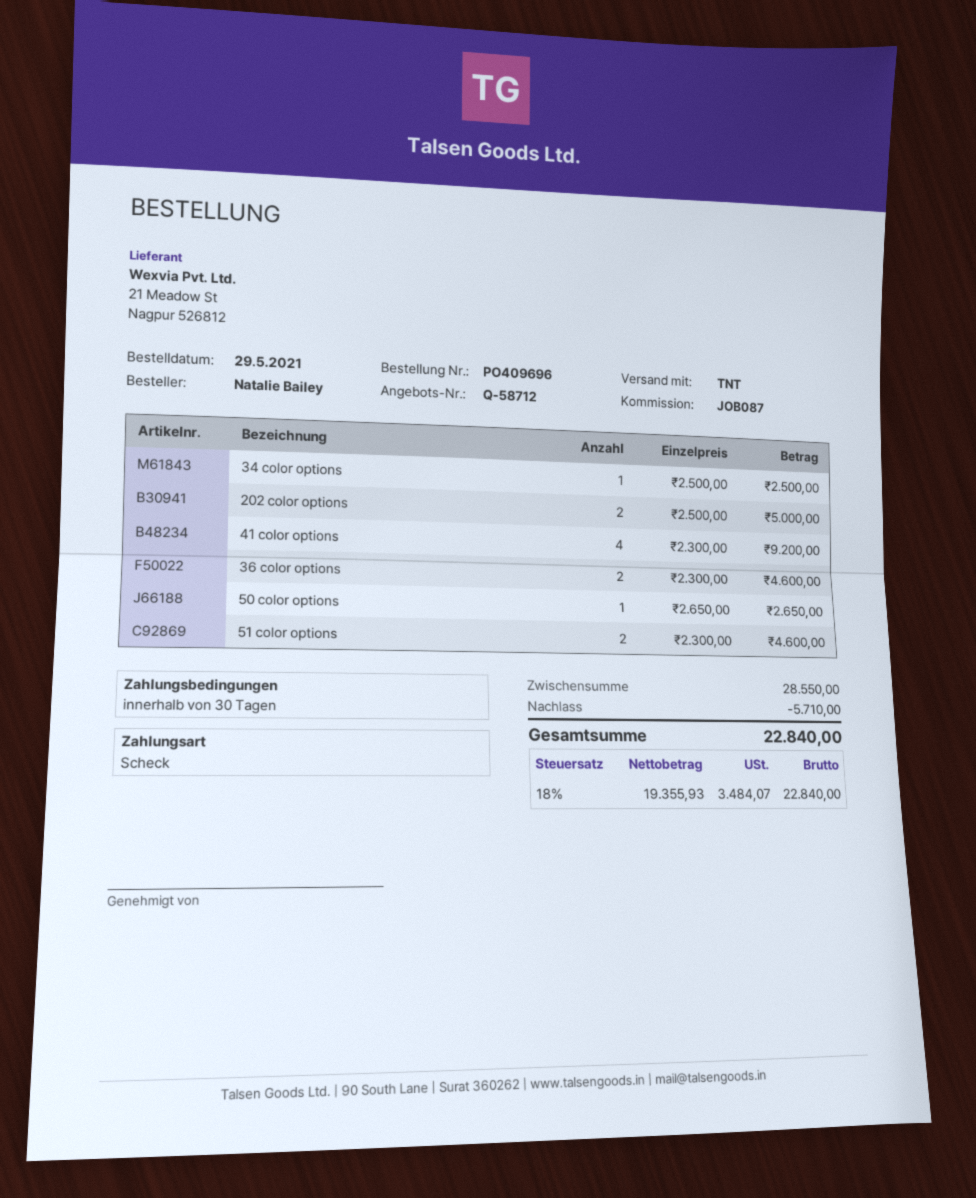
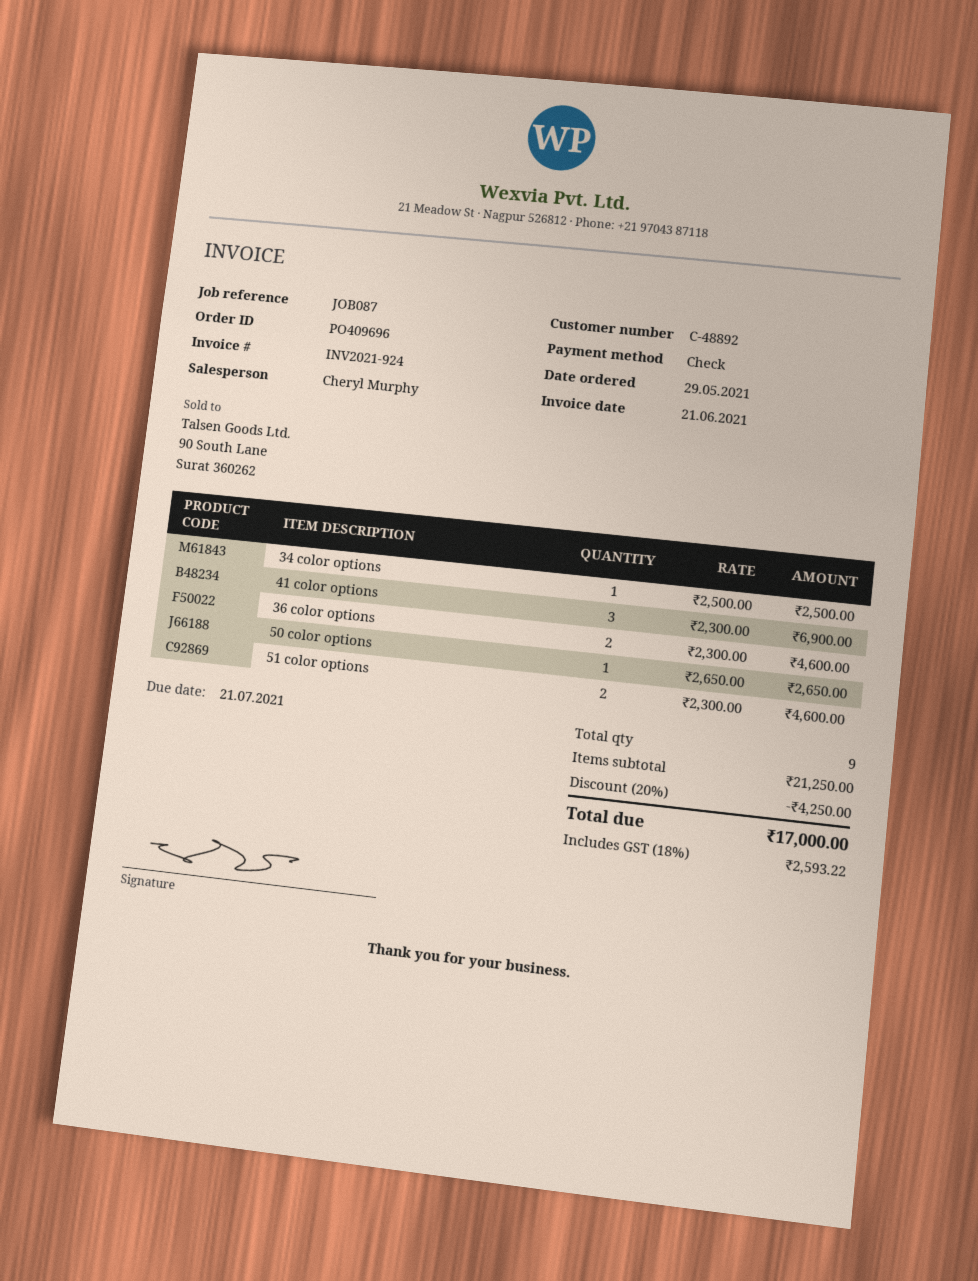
202 color options: 2 x 2500.00 = 5000.00 -> none
41 color options: 4 x 2300.00 = 9200.00 -> 3 x 2300.00 = 6900.00
subtotal: 28550.00 -> 21250.00
discount: 5710.00 -> 4250.00
tax: 18% = 3484.07 -> 18% = 2593.22
total: 22840.00 -> 17000.00

